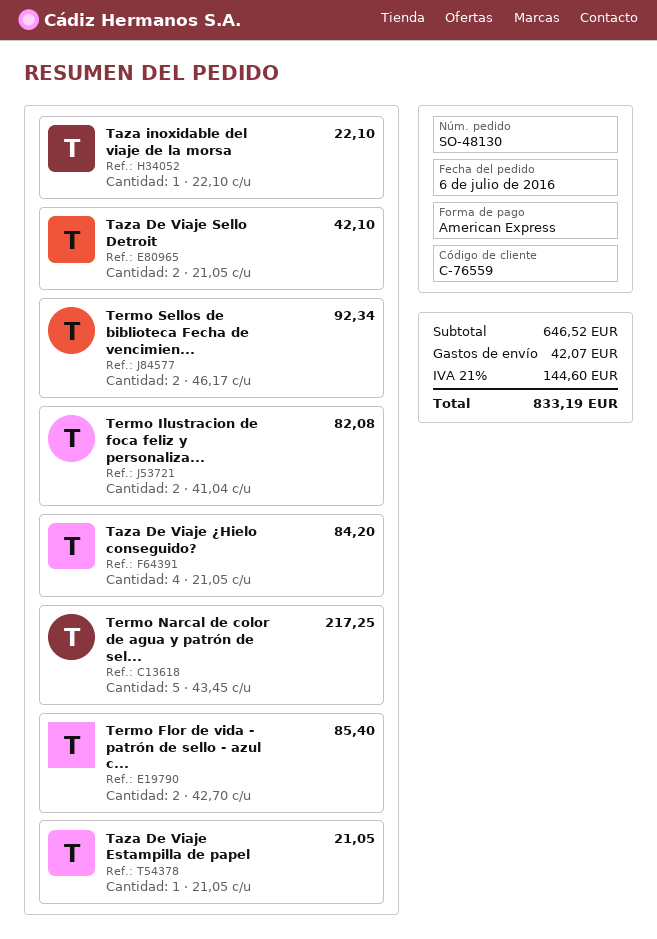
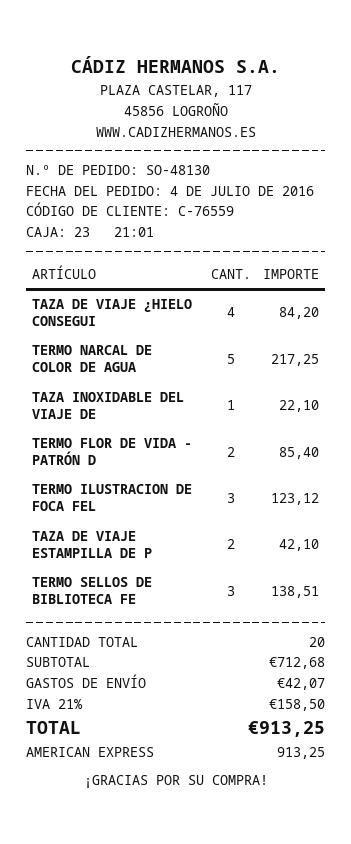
order date: 2016-07-06 -> 2016-07-04
Taza De Viaje Sello Detroit: 2 for 42.10 -> none
Termo Sellos de biblioteca Fecha de vencimien...: 2 for 92.34 -> 3 for 138.51
Termo Ilustracion de foca feliz y personaliza...: 2 for 82.08 -> 3 for 123.12
Taza De Viaje Estampilla de papel: 1 for 21.05 -> 2 for 42.10
subtotal: 646.52 -> 712.68
tax: 21% = 144.60 -> 21% = 158.50
total: 833.19 -> 913.25

